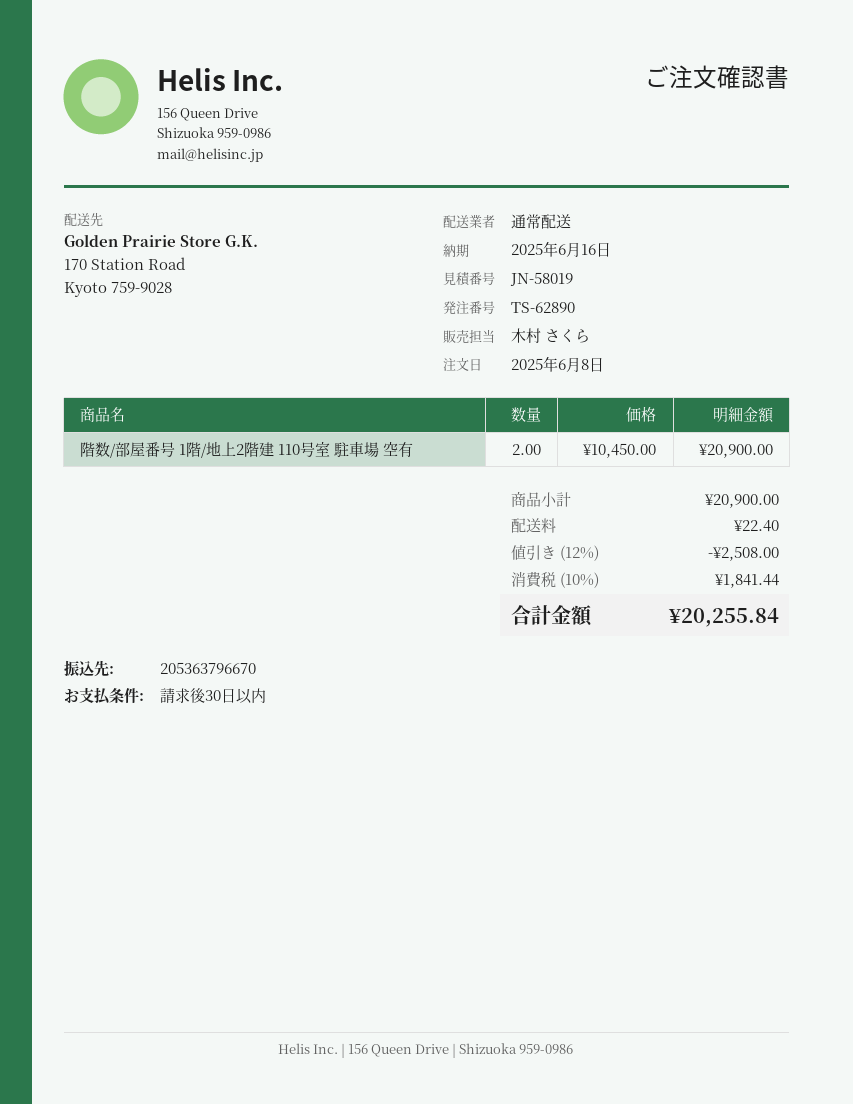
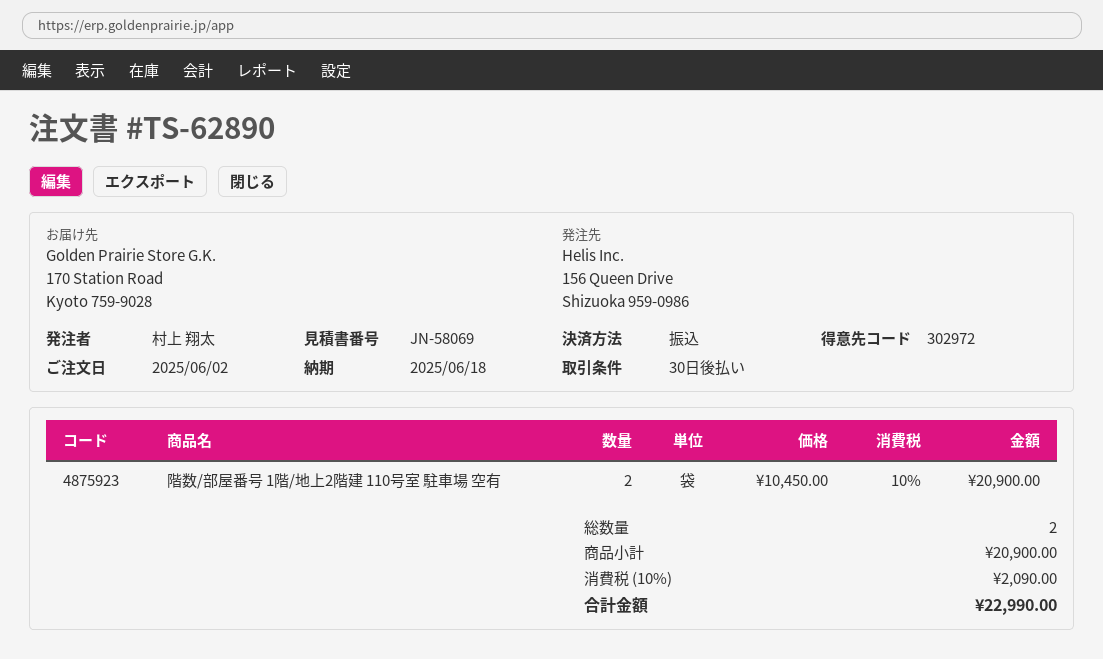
quote number: JN-58019 -> JN-58069
order date: 2025-06-08 -> 2025-06-02
delivery date: 2025-06-16 -> 2025-06-18
discount: 12% = 2508.00 -> none
shipping: 22.40 -> none
tax: 10% = 1841.44 -> 10% = 2090.00
total: 20255.84 -> 22990.00

